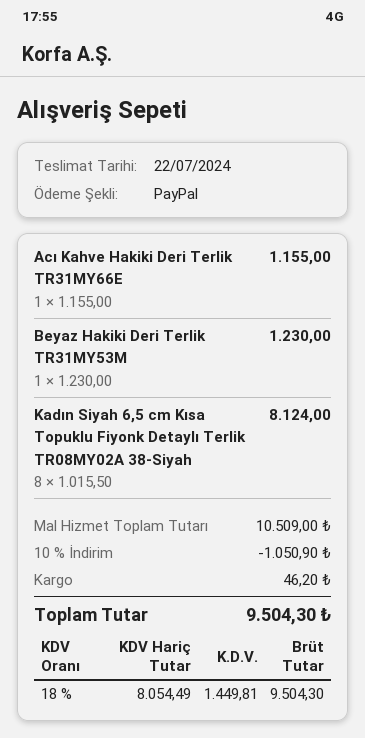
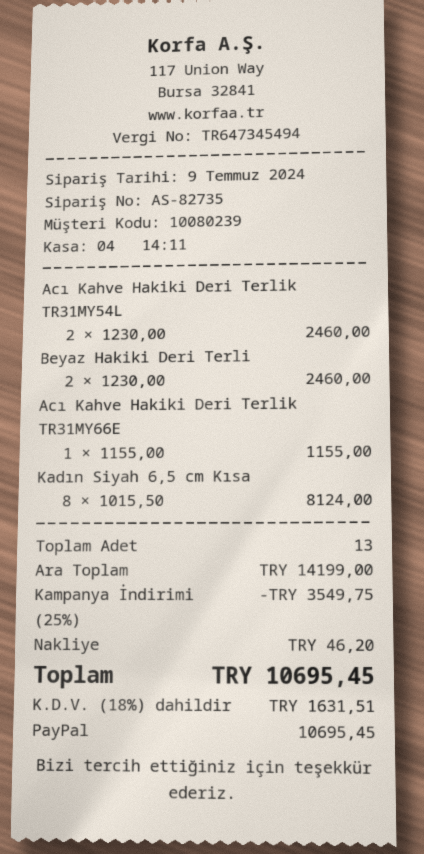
Beyaz Hakiki Deri Terlik TR31MY53M: 1 x 1230.00 = 1230.00 -> 2 x 1230.00 = 2460.00
Acı Kahve Hakiki Deri Terlik TR31MY54L: none -> 2 x 1230.00 = 2460.00
subtotal: 10509.00 -> 14199.00
discount: 10% = 1050.90 -> 25% = 3549.75
tax: 18% = 1449.81 -> 18% = 1631.51
total: 9504.30 -> 10695.45

